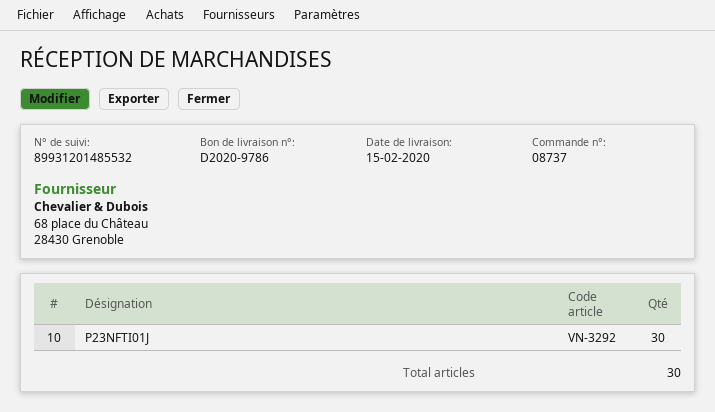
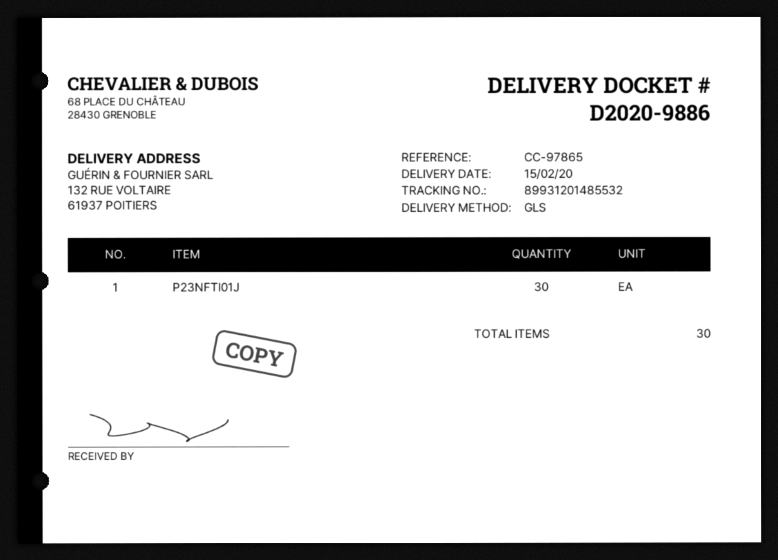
delivery note number: D2020-9786 -> D2020-9886

